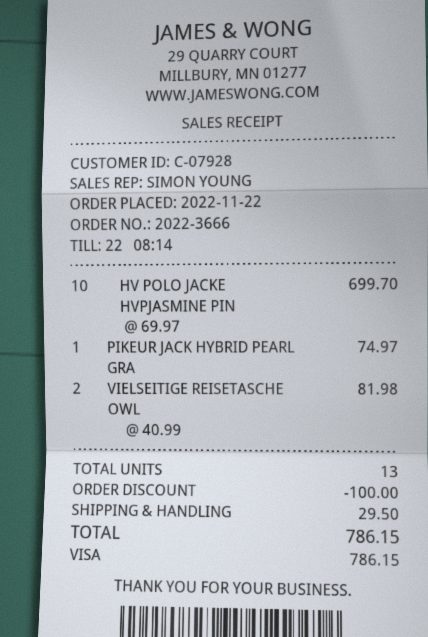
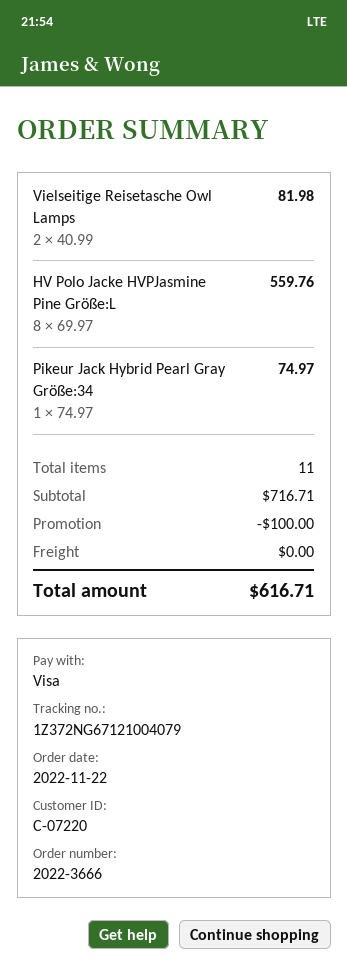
customer number: C-07928 -> C-07220
HV POLO JACKE HVPJASMINE PIN: 10 x 69.97 = 699.70 -> 8 x 69.97 = 559.76
total quantity: 13 -> 11
shipping: 29.50 -> 0.00
total: 786.15 -> 616.71

